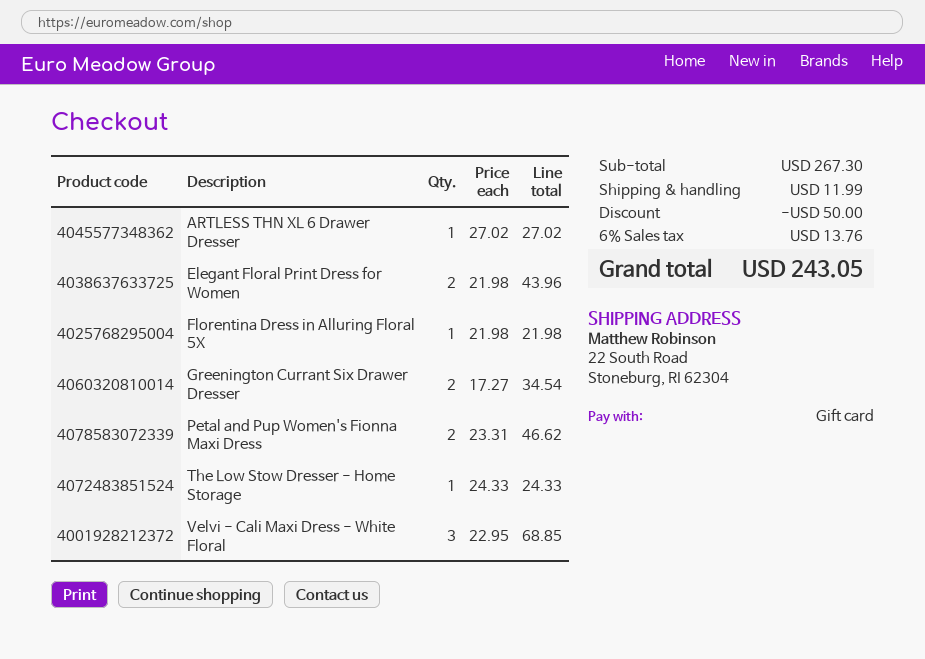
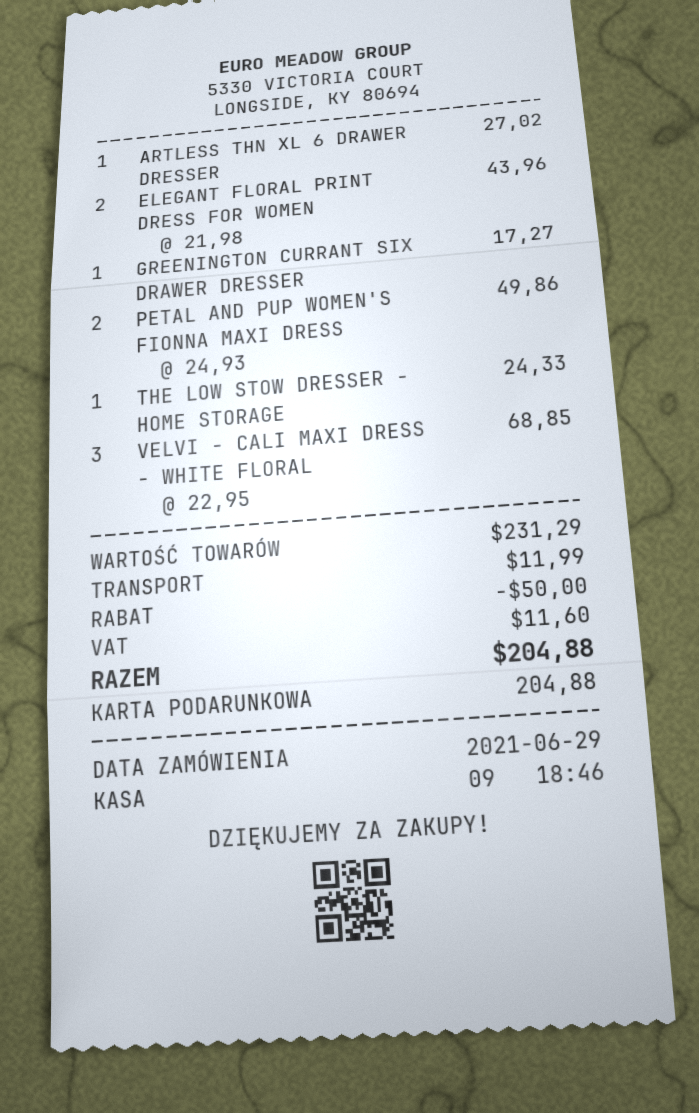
Florentina Dress in Alluring Floral 5X: 1 x 21.98 = 21.98 -> none
Greenington Currant Six Drawer Dresser: 2 x 17.27 = 34.54 -> 1 x 17.27 = 17.27
Petal and Pup Women's Fionna Maxi Dress: 2 x 23.31 = 46.62 -> 2 x 24.93 = 49.86
subtotal: 267.30 -> 231.29
tax: 13.76 -> 11.60
total: 243.05 -> 204.88

